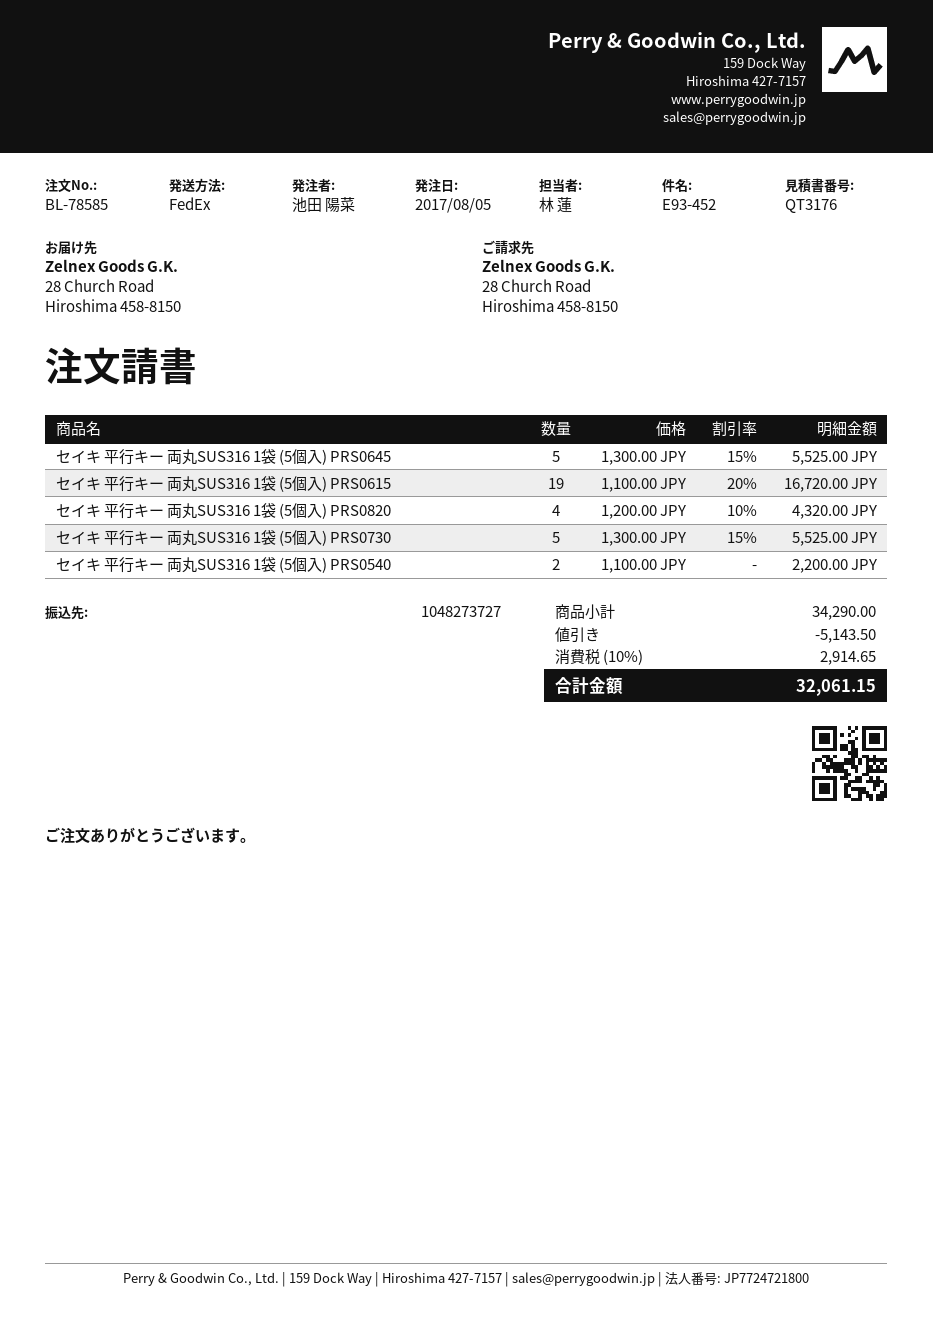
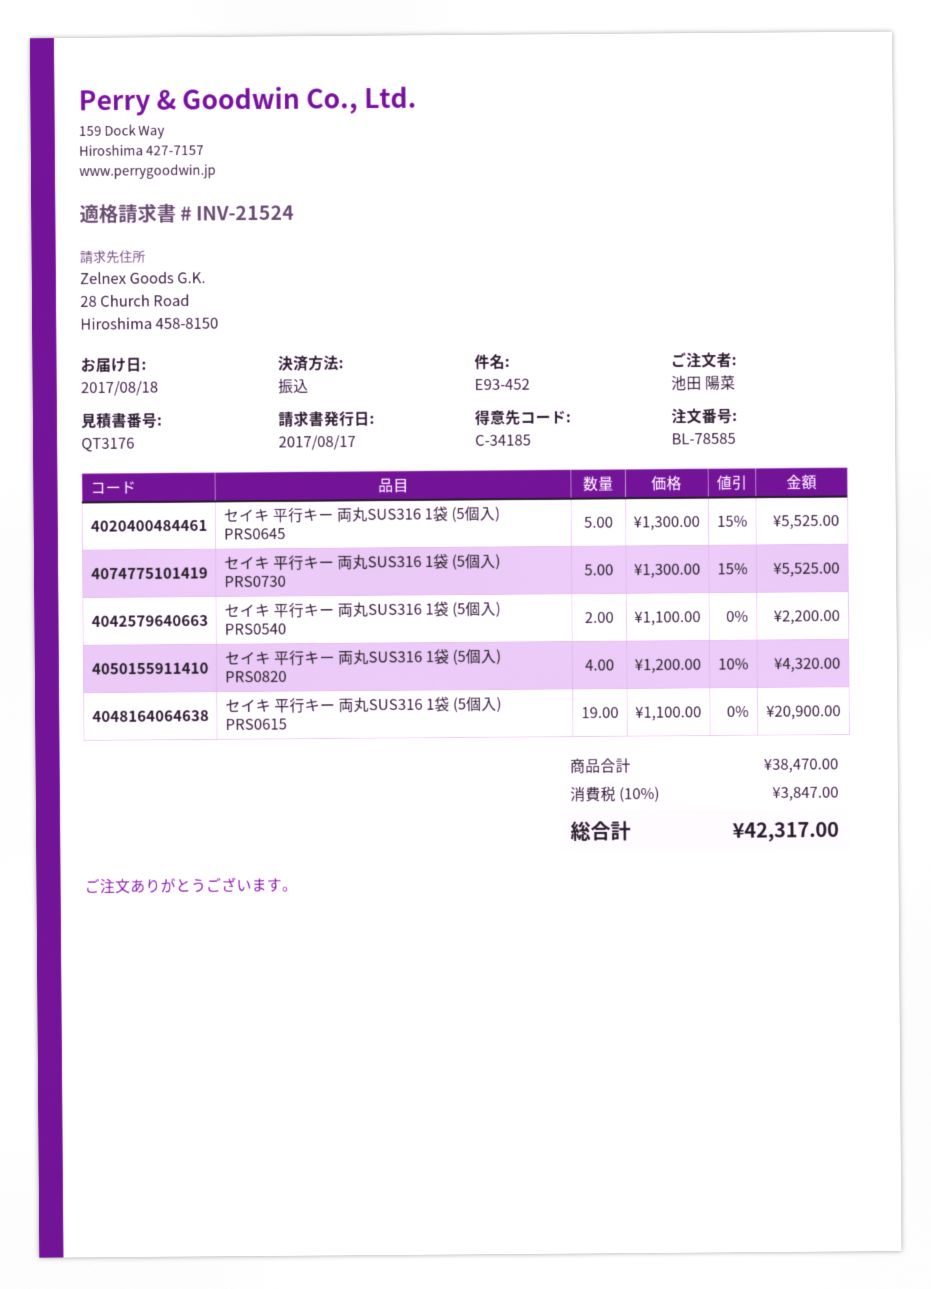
セイキ 平行キー 両丸SUS316 1袋 (5個入) PRS0615: 19 x 1100.00 - 20% = 16720.00 -> 19 x 1100.00 = 20900.00
subtotal: 34290.00 -> 38470.00
discount: 5143.50 -> none
tax: 10% = 2914.65 -> 10% = 3847.00
total: 32061.15 -> 42317.00

